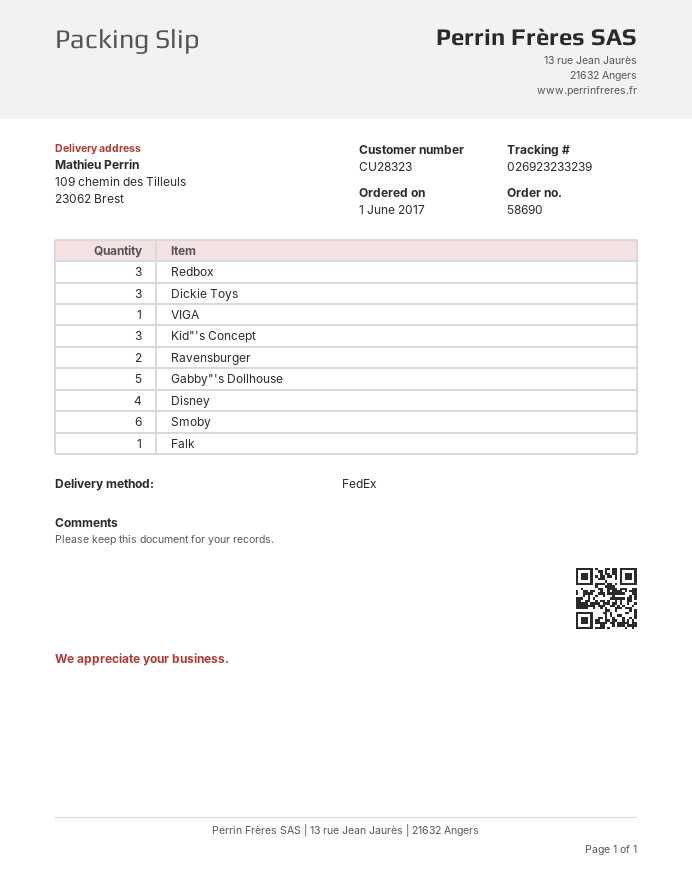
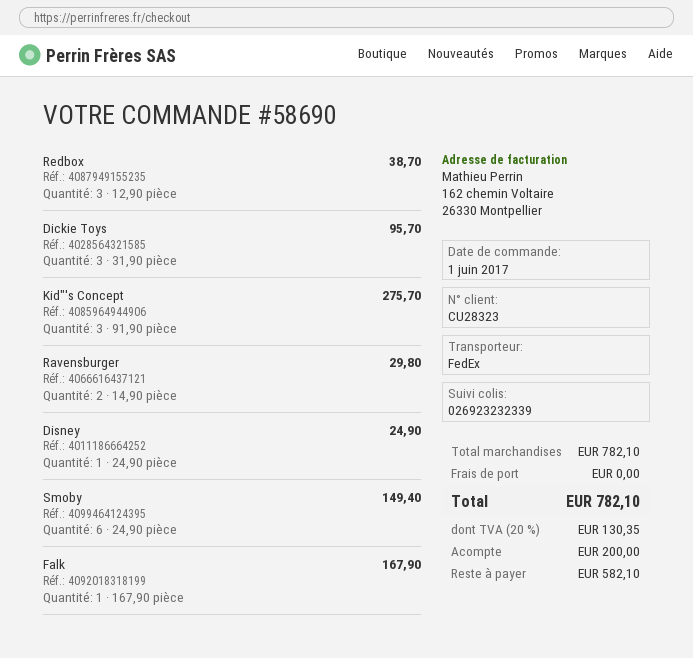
tracking number: 026923233239 -> 026923232339
VIGA: 1 -> none
Gabby"'s Dollhouse: 5 -> none
Disney: 4 -> 1

